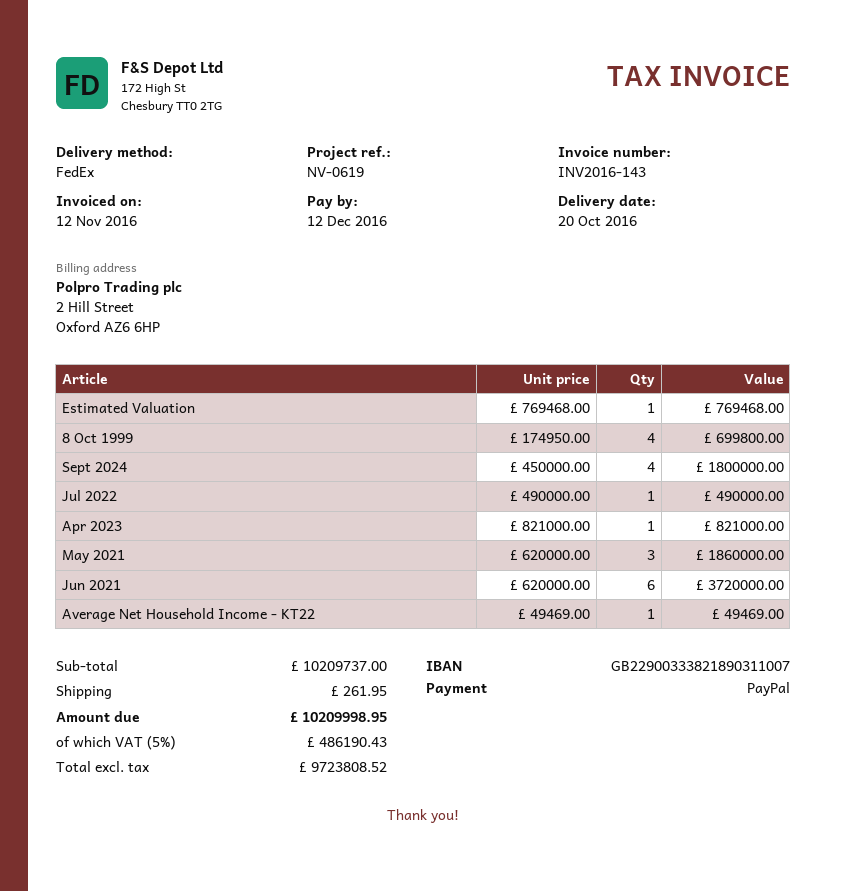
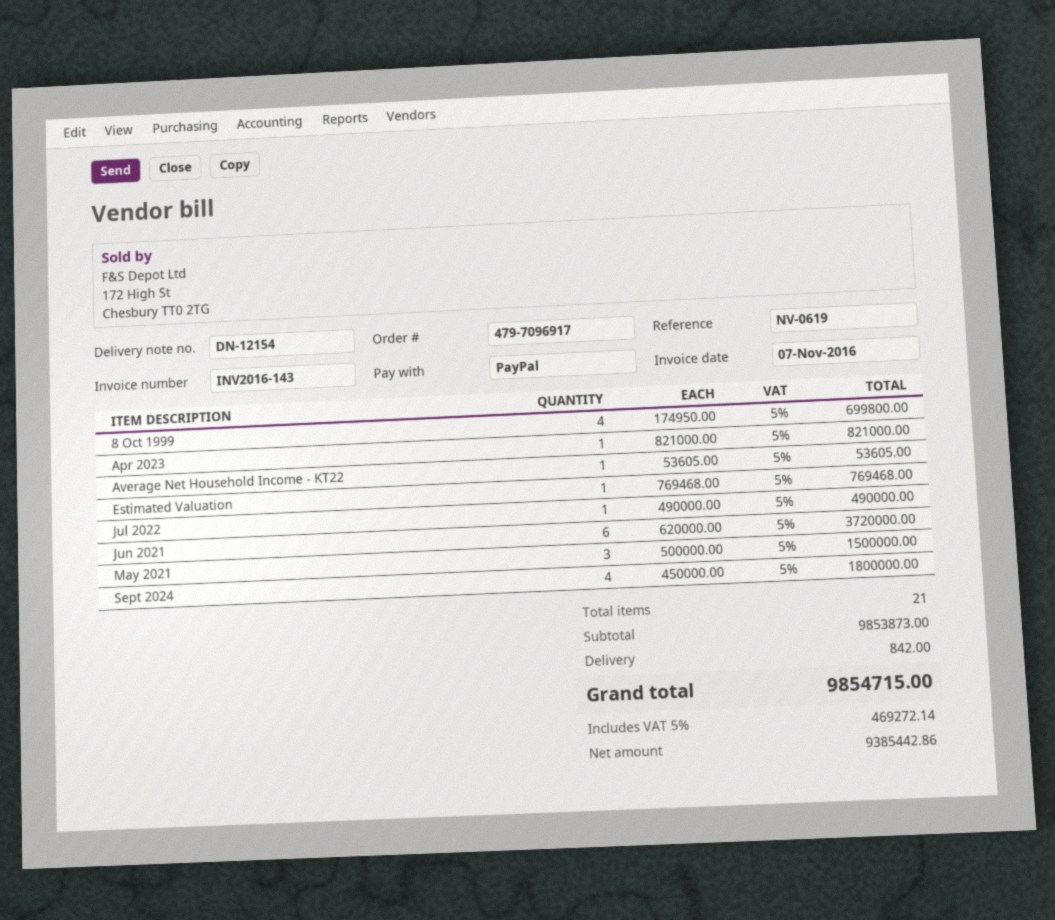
invoice date: 2016-11-12 -> 2016-11-07
May 2021: 3 x 620000.00 = 1860000.00 -> 3 x 500000.00 = 1500000.00
Average Net Household Income - KT22: 1 x 49469.00 = 49469.00 -> 1 x 53605.00 = 53605.00
subtotal: 10209737.00 -> 9853873.00
shipping: 261.95 -> 842.00
net: 9723808.52 -> 9385442.86
tax: 5% = 486190.43 -> 5% = 469272.14
total: 10209998.95 -> 9854715.00

